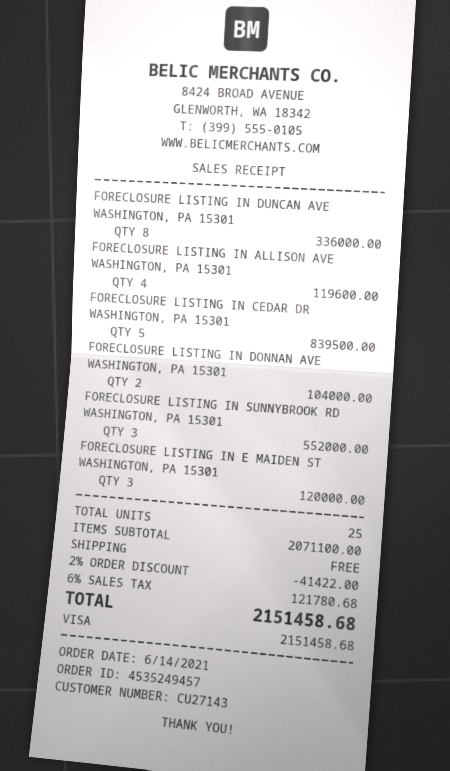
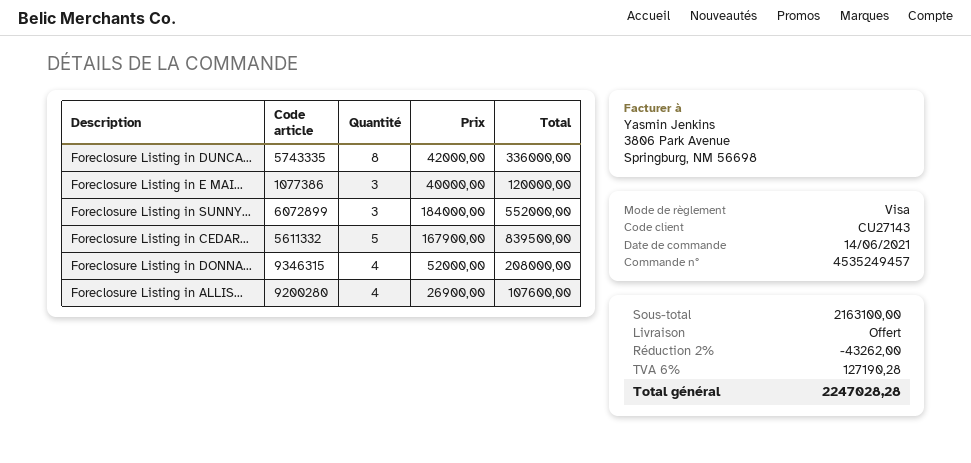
FORECLOSURE LISTING IN ALLISON AVE WASHINGTON, PA 15301: 4 for 119600.00 -> 4 for 107600.00
FORECLOSURE LISTING IN DONNAN AVE WASHINGTON, PA 15301: 2 for 104000.00 -> 4 for 208000.00
subtotal: 2071100.00 -> 2163100.00
discount: 2% = 41422.00 -> 2% = 43262.00
tax: 6% = 121780.68 -> 6% = 127190.28
total: 2151458.68 -> 2247028.28

